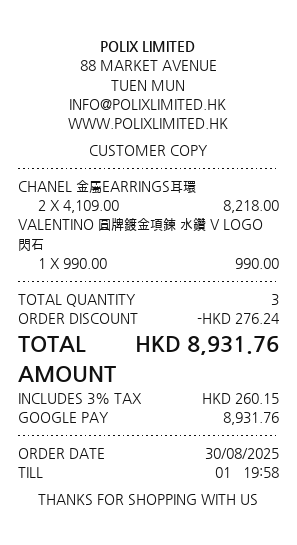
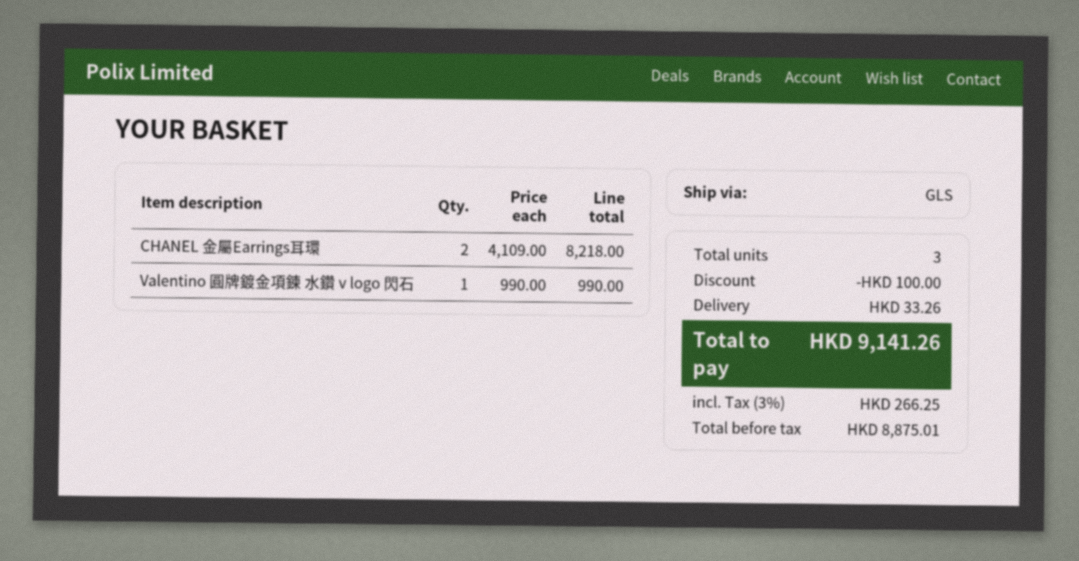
discount: 276.24 -> 100.00
shipping: none -> 33.26
tax: 3% = 260.15 -> 3% = 266.25
total: 8931.76 -> 9141.26

